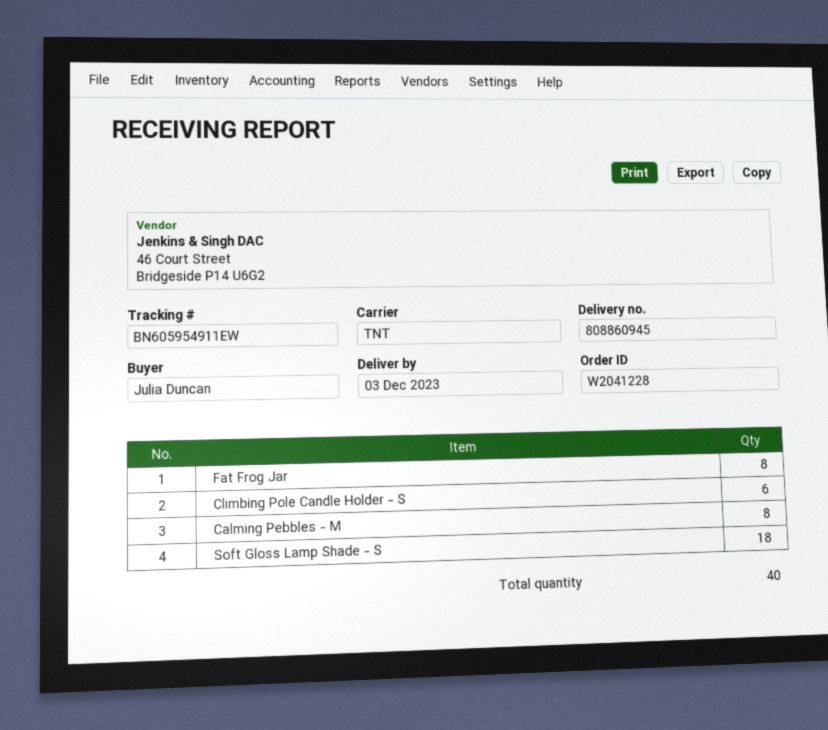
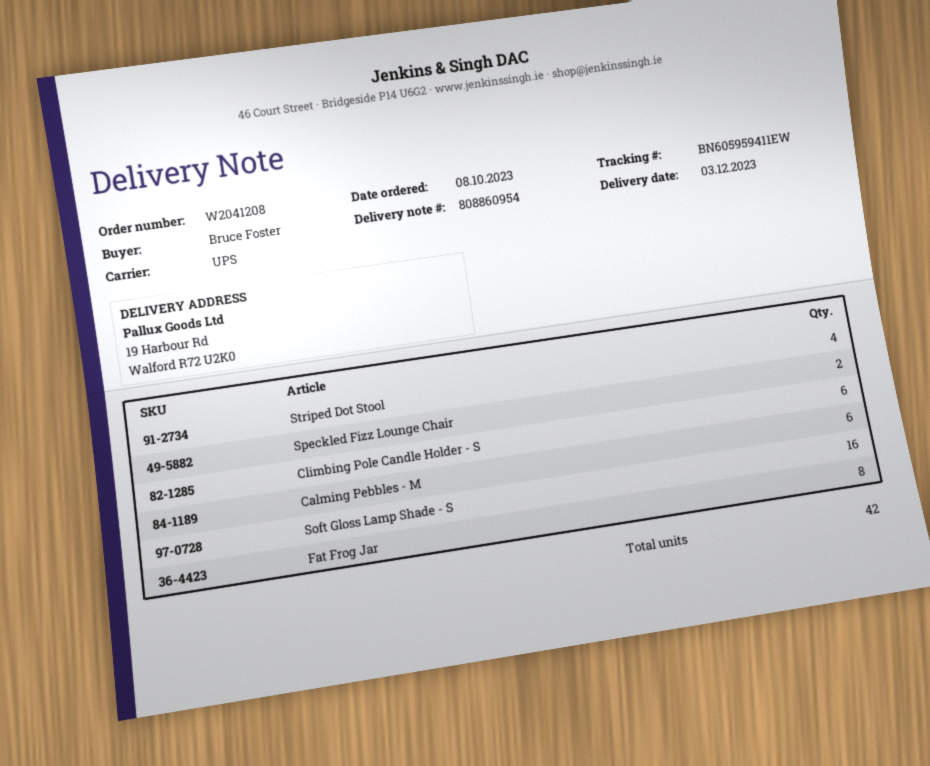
order number: W2041228 -> W2041208
delivery note number: 808860945 -> 808860954
ordered by: Julia Duncan -> Bruce Foster
shipping method: TNT -> UPS
tracking number: BN605954911EW -> BN605959411EW
Calming Pebbles - M: 8 -> 6
Soft Gloss Lamp Shade - S: 18 -> 16
Striped Dot Stool: none -> 4
Speckled Fizz Lounge Chair: none -> 2
total quantity: 40 -> 42

